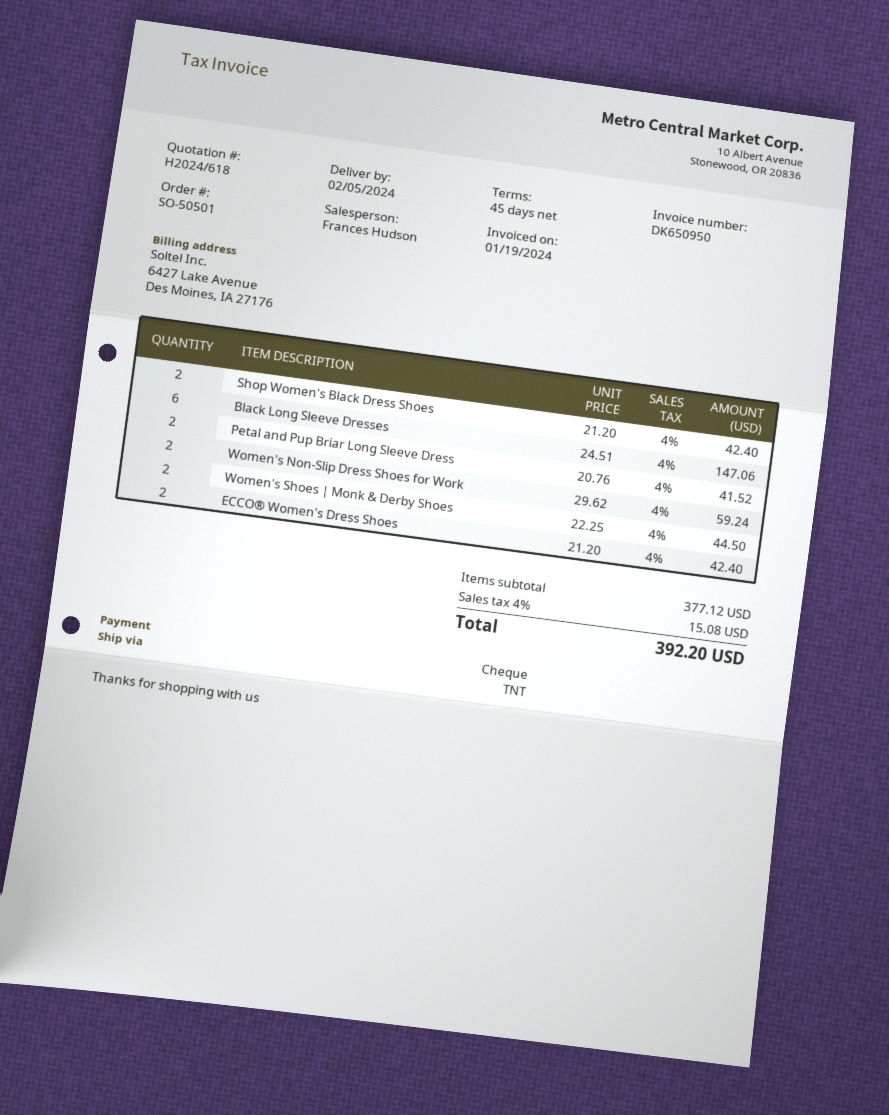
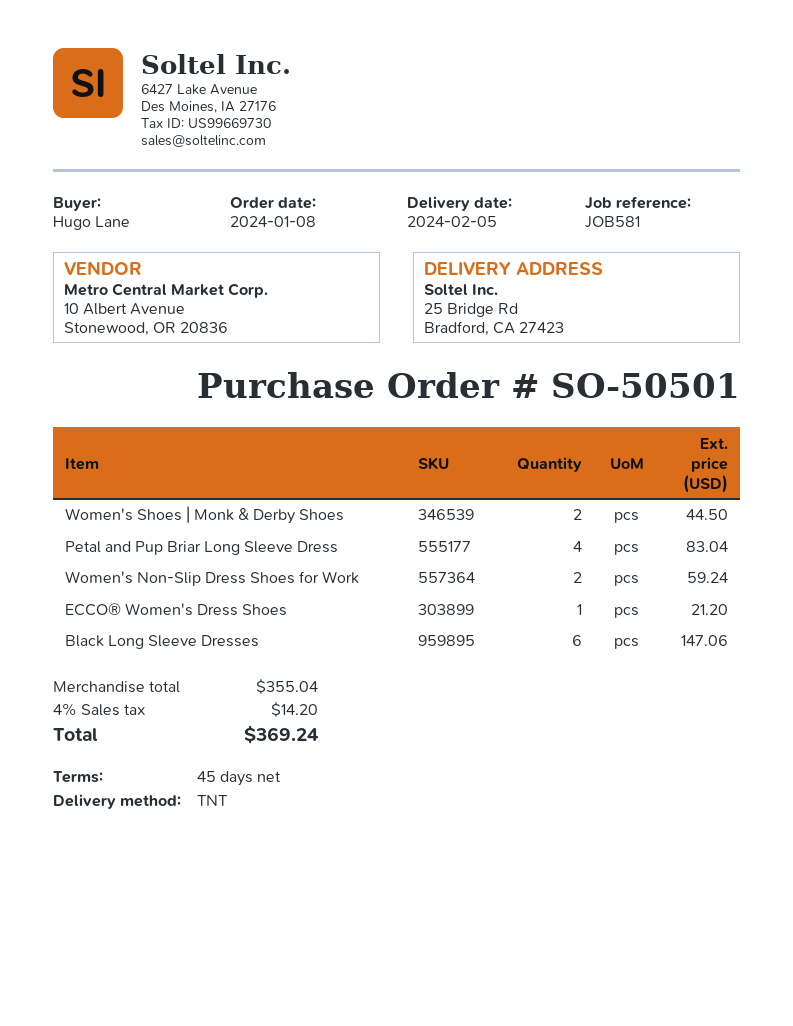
Shop Women's Black Dress Shoes: 2 for 42.40 -> none
Petal and Pup Briar Long Sleeve Dress: 2 for 41.52 -> 4 for 83.04
ECCO® Women's Dress Shoes: 2 for 42.40 -> 1 for 21.20
subtotal: 377.12 -> 355.04
tax: 4% = 15.08 -> 4% = 14.20
total: 392.20 -> 369.24

